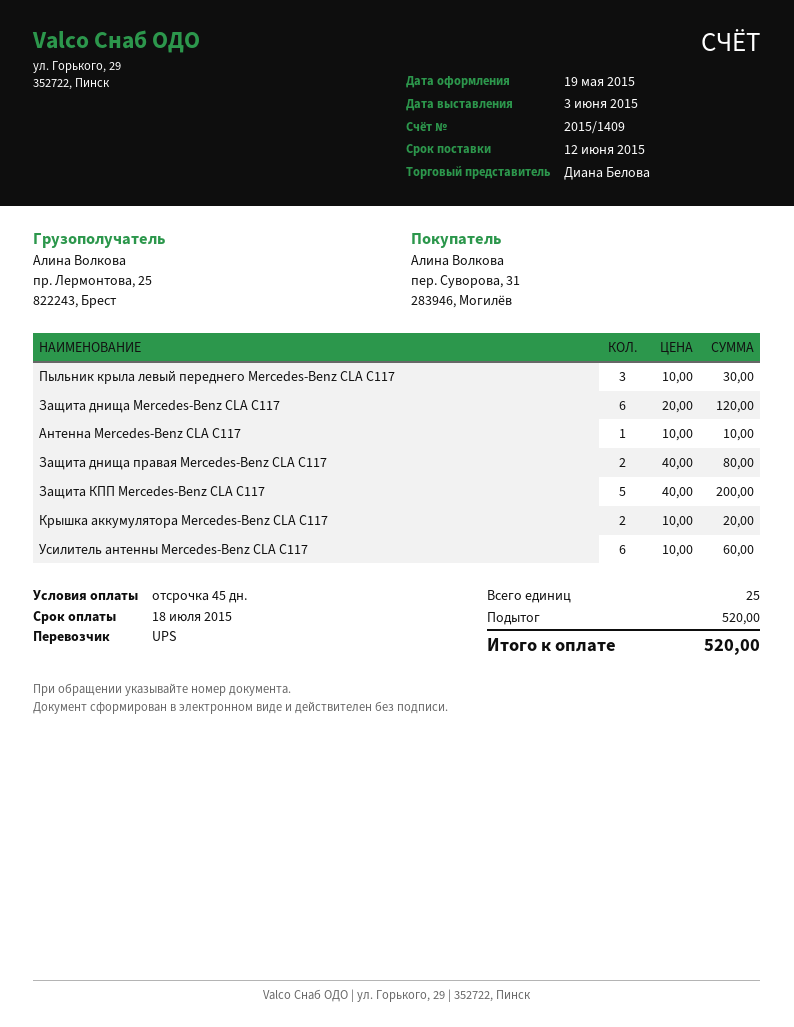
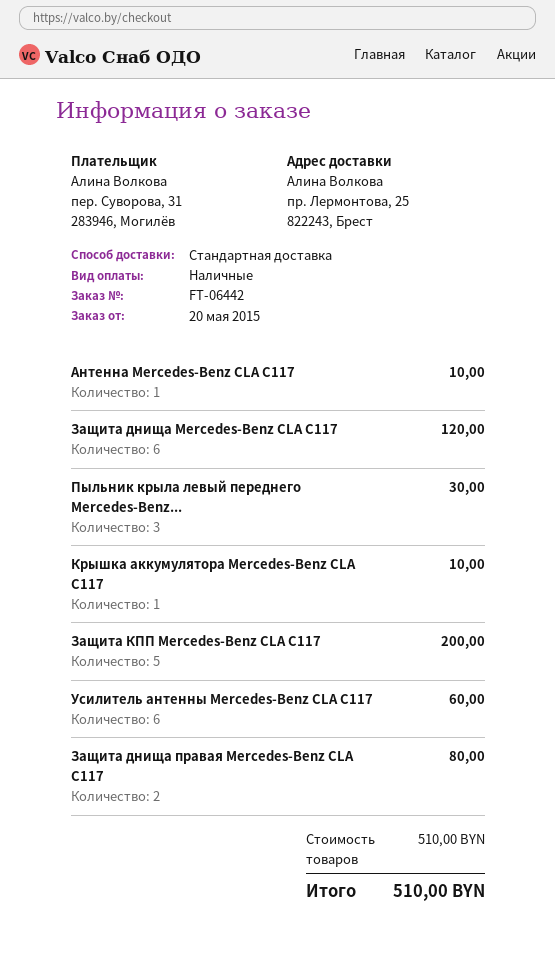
order date: 2015-05-19 -> 2015-05-20
shipping method: UPS -> standard
Крышка аккумулятора Mercedes-Benz CLA C117: 2 for 20.00 -> 1 for 10.00
subtotal: 520.00 -> 510.00
total: 520.00 -> 510.00

